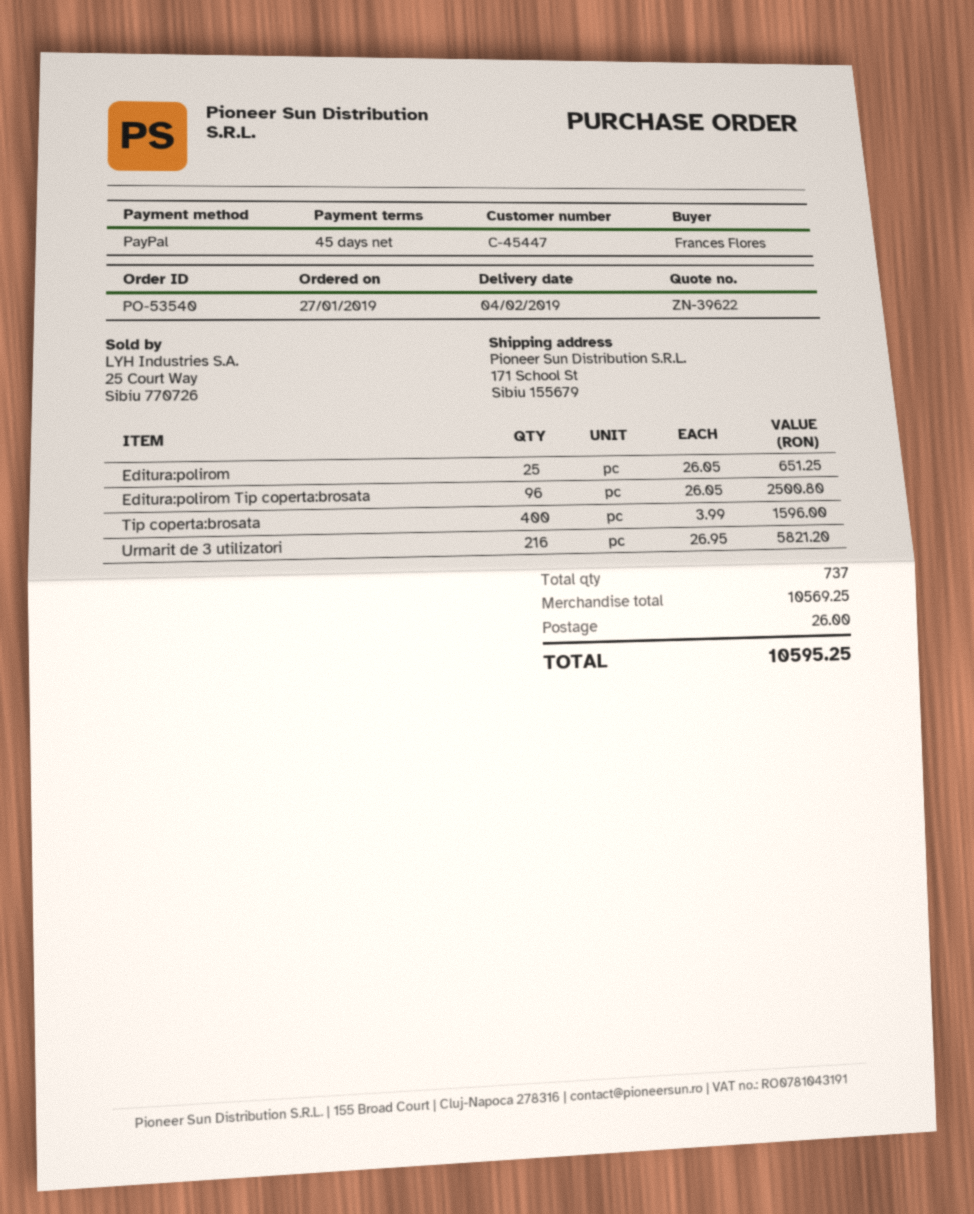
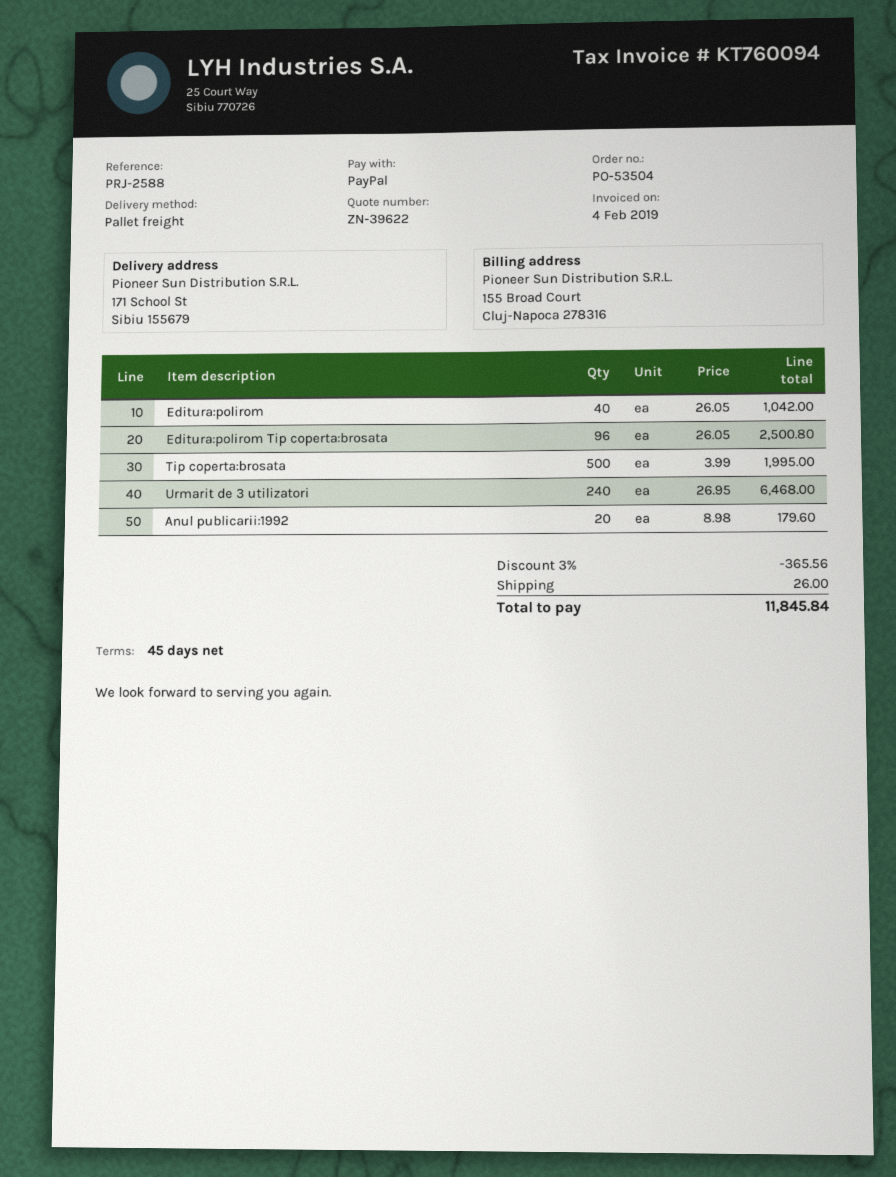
order number: PO-53540 -> PO-53504
Editura:polirom: 25 x 26.05 = 651.25 -> 40 x 26.05 = 1042.00
Tip coperta:brosata: 400 x 3.99 = 1596.00 -> 500 x 3.99 = 1995.00
Urmarit de 3 utilizatori: 216 x 26.95 = 5821.20 -> 240 x 26.95 = 6468.00
Anul publicarii:1992: none -> 20 x 8.98 = 179.60
discount: none -> 3% = 365.56
total: 10595.25 -> 11845.84

